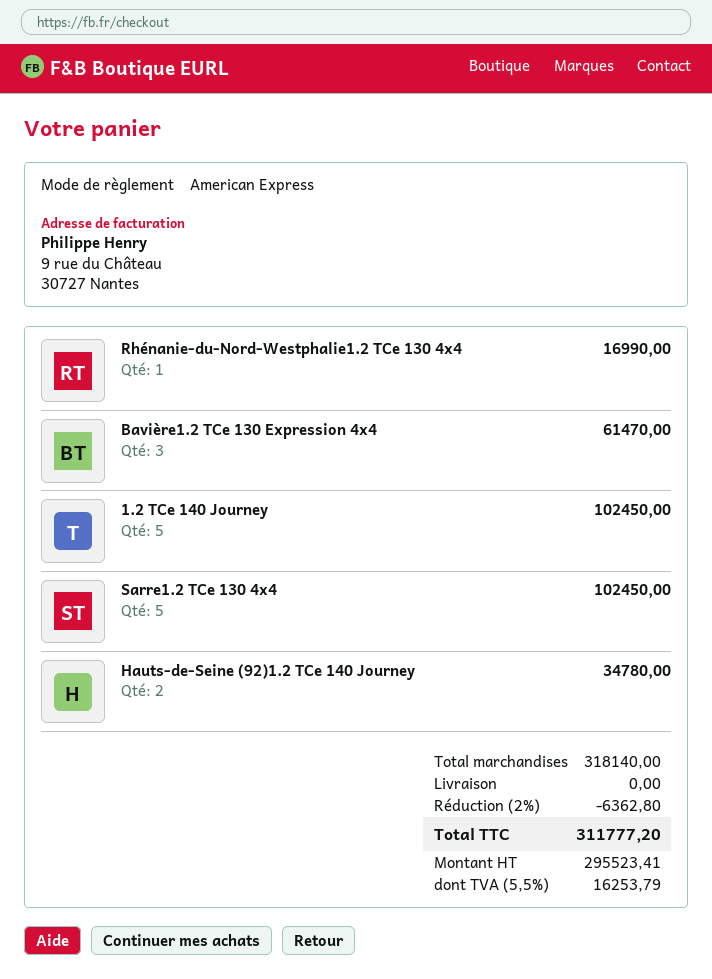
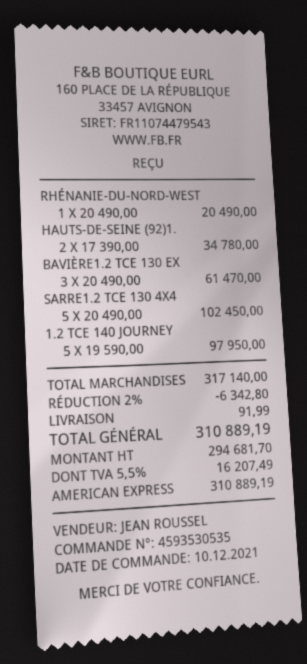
Rhénanie-du-Nord-Westphalie1.2 TCe 130 4x4: 1 for 16990.00 -> 1 for 20490.00
1.2 TCe 140 Journey: 5 for 102450.00 -> 5 for 97950.00
subtotal: 318140.00 -> 317140.00
discount: 2% = 6362.80 -> 2% = 6342.80
shipping: 0.00 -> 91.99
net: 295523.41 -> 294681.70
tax: 5.5% = 16253.79 -> 5.5% = 16207.49
total: 311777.20 -> 310889.19

